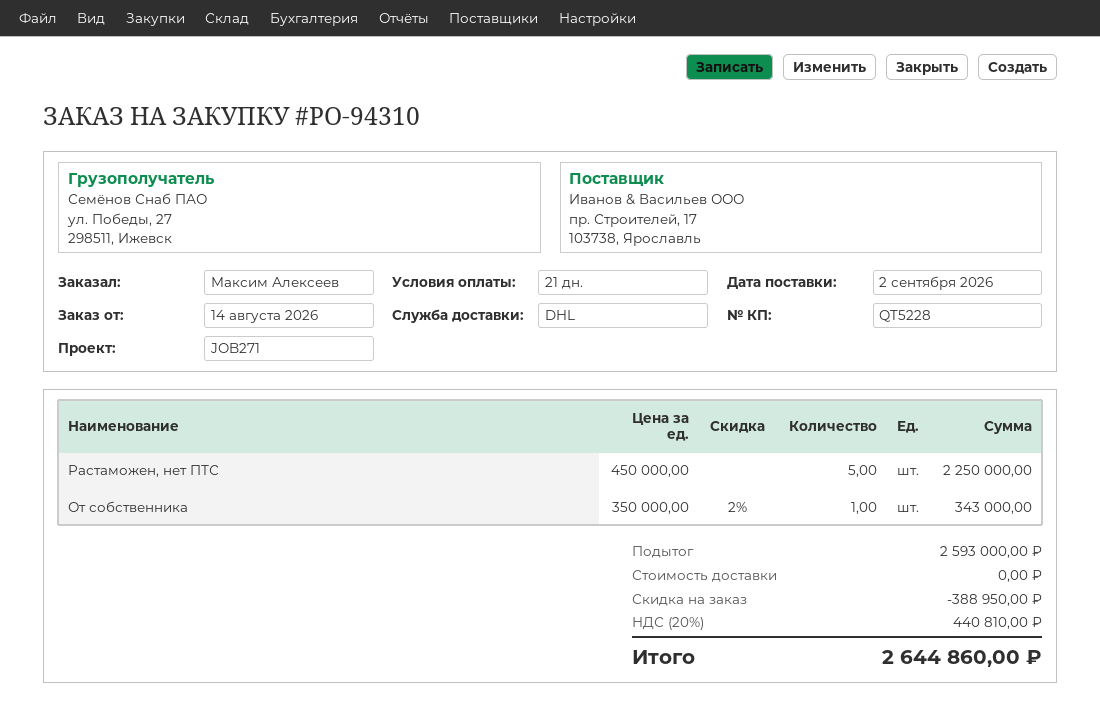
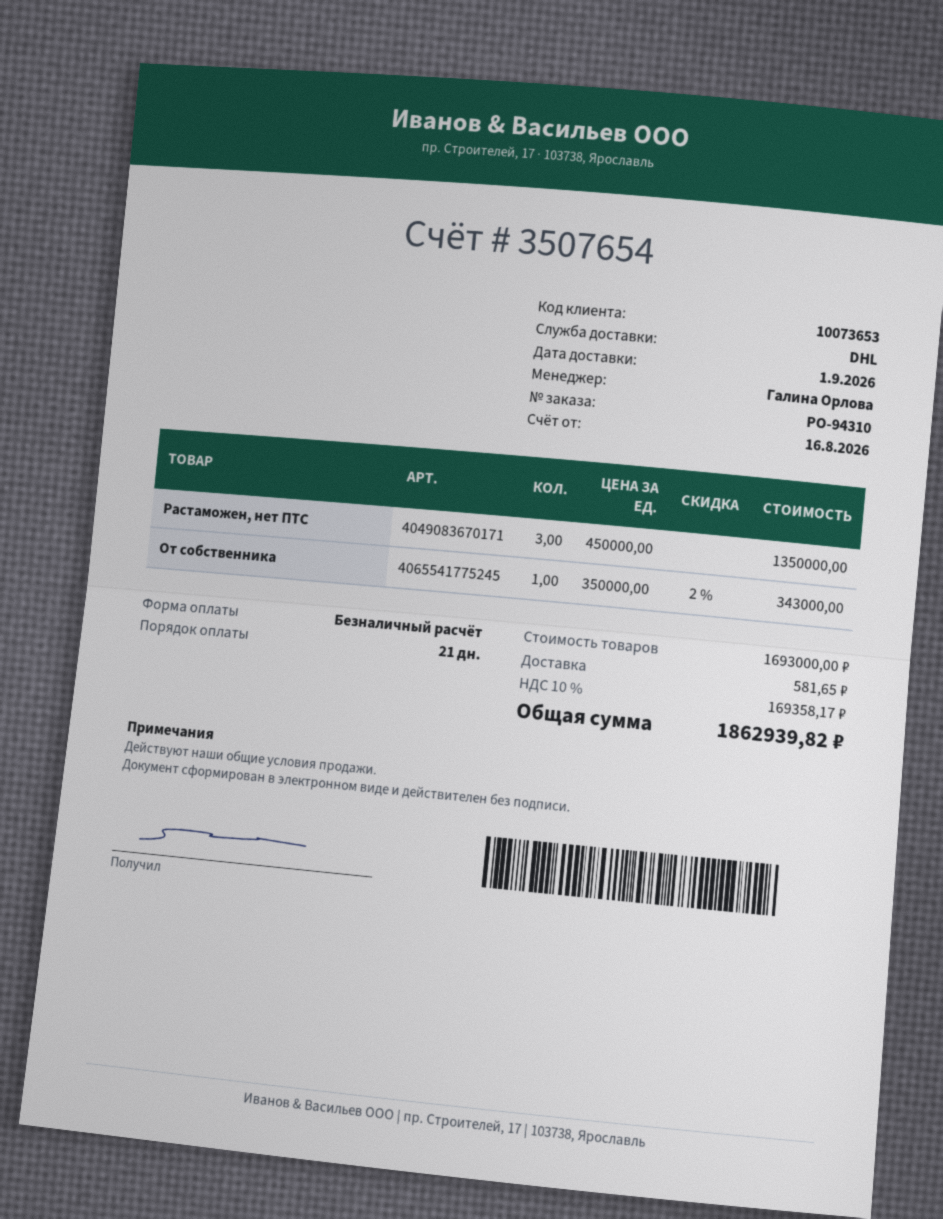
delivery date: 2026-09-02 -> 2026-09-01
Растаможен, нет ПТС: 5 x 450000.00 = 2250000.00 -> 3 x 450000.00 = 1350000.00
subtotal: 2593000.00 -> 1693000.00
discount: 388950.00 -> none
shipping: 0.00 -> 581.65
tax: 20% = 440810.00 -> 10% = 169358.17
total: 2644860.00 -> 1862939.82

